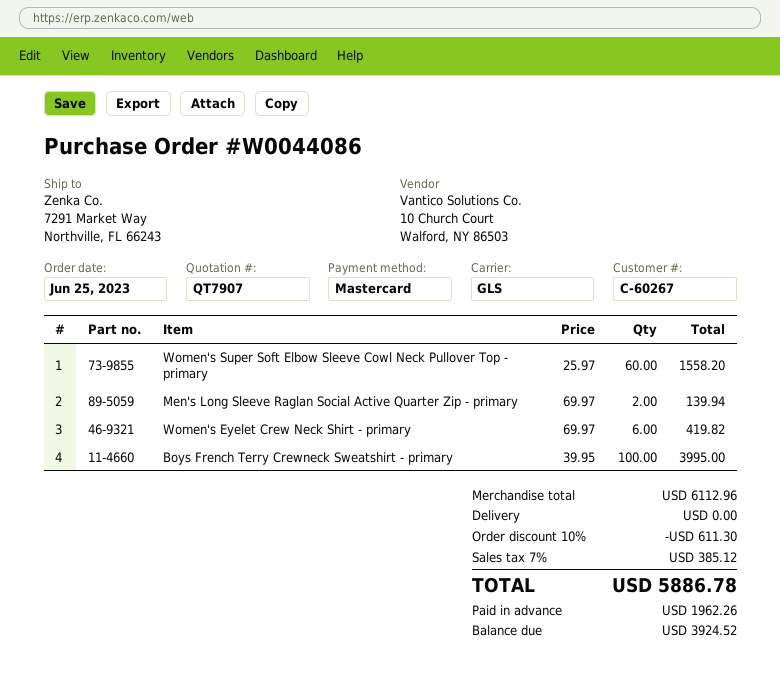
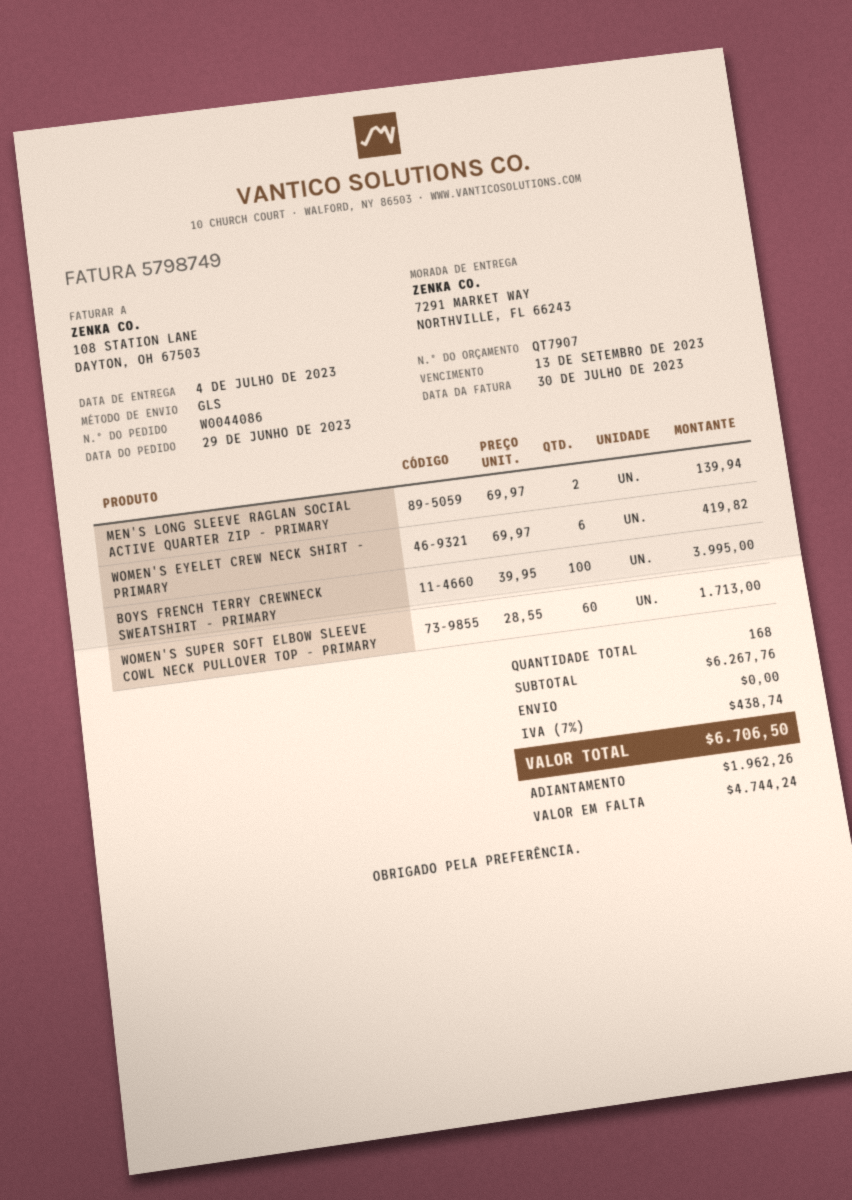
order date: 2023-06-25 -> 2023-06-29
Women's Super Soft Elbow Sleeve Cowl Neck Pullover Top - primary: 60 x 25.97 = 1558.20 -> 60 x 28.55 = 1713.00
subtotal: 6112.96 -> 6267.76
discount: 10% = 611.30 -> none
tax: 7% = 385.12 -> 7% = 438.74
total: 5886.78 -> 6706.50
balance: 3924.52 -> 4744.24

